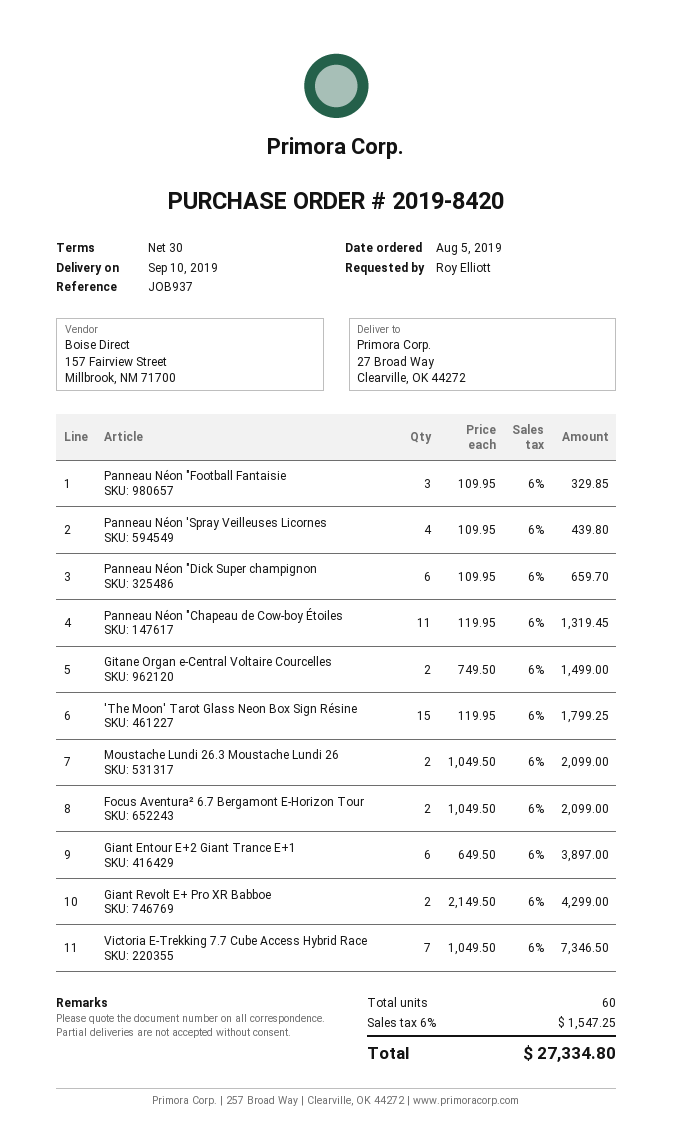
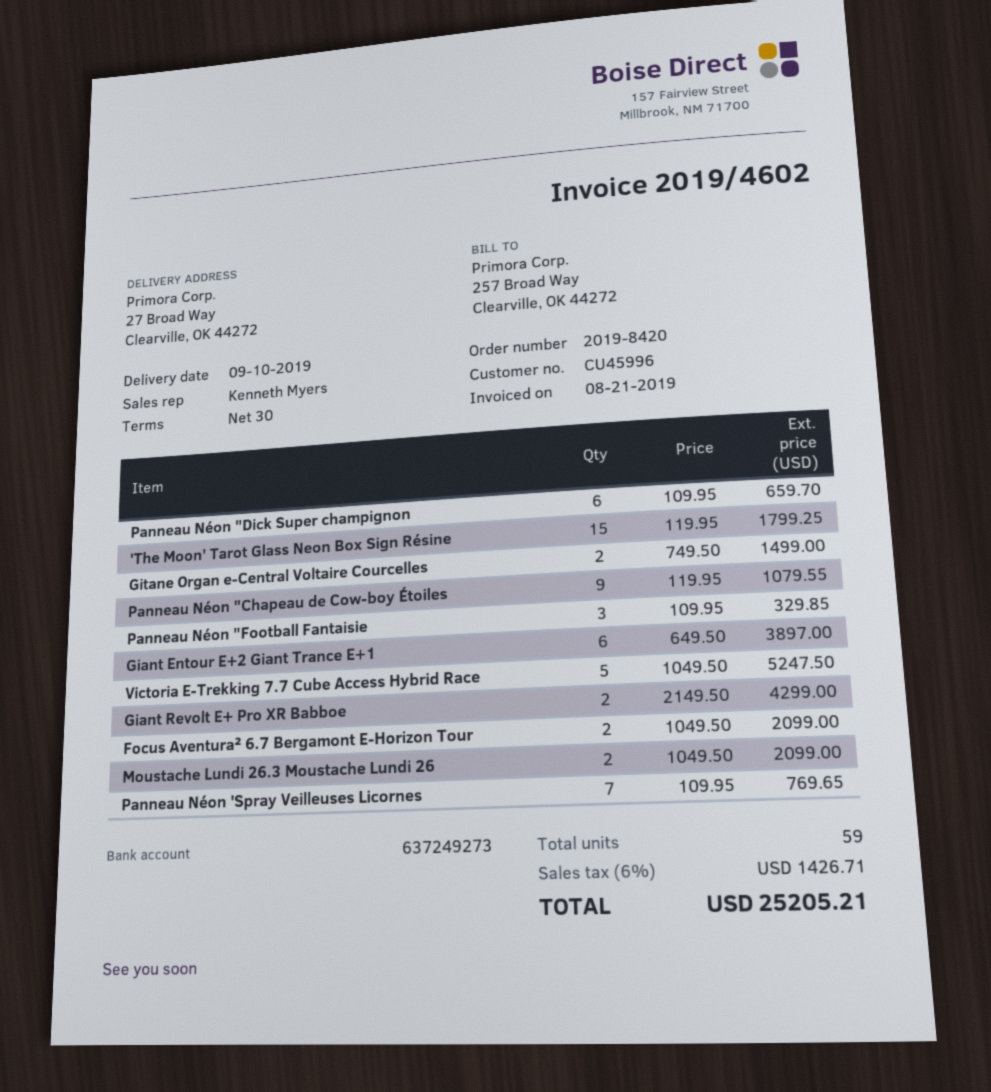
Panneau Néon 'Spray Veilleuses Licornes: 4 x 109.95 = 439.80 -> 7 x 109.95 = 769.65
Panneau Néon "Chapeau de Cow-boy Étoiles: 11 x 119.95 = 1319.45 -> 9 x 119.95 = 1079.55
Victoria E-Trekking 7.7 Cube Access Hybrid Race: 7 x 1049.50 = 7346.50 -> 5 x 1049.50 = 5247.50
total quantity: 60 -> 59
tax: 6% = 1547.25 -> 6% = 1426.71
total: 27334.80 -> 25205.21

